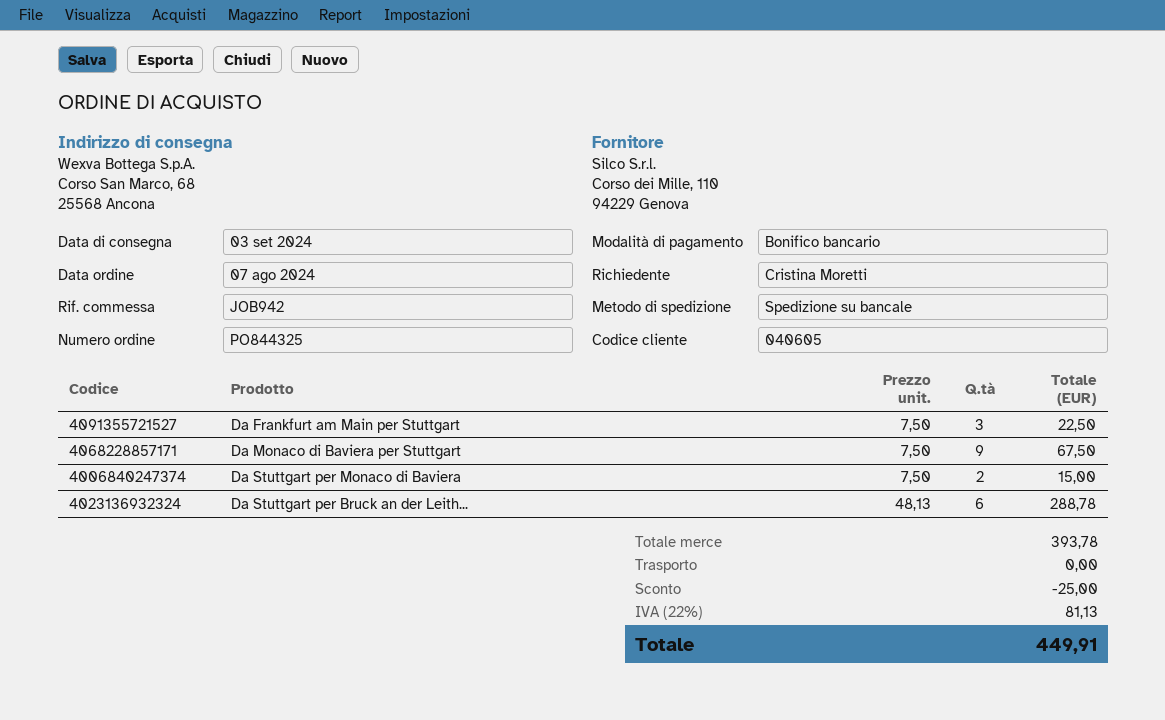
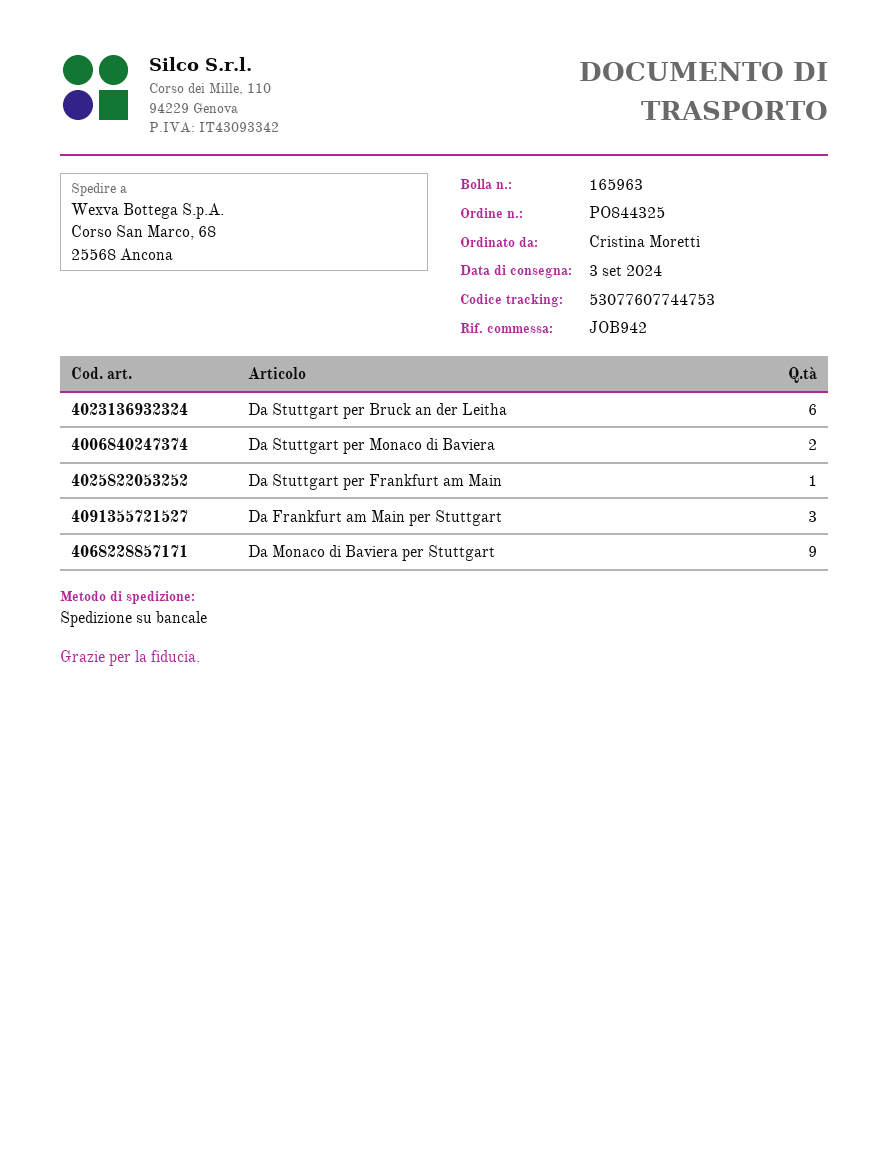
Da Stuttgart per Frankfurt am Main: none -> 1

